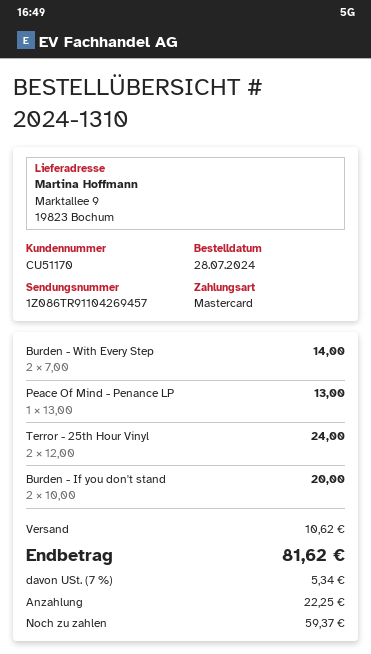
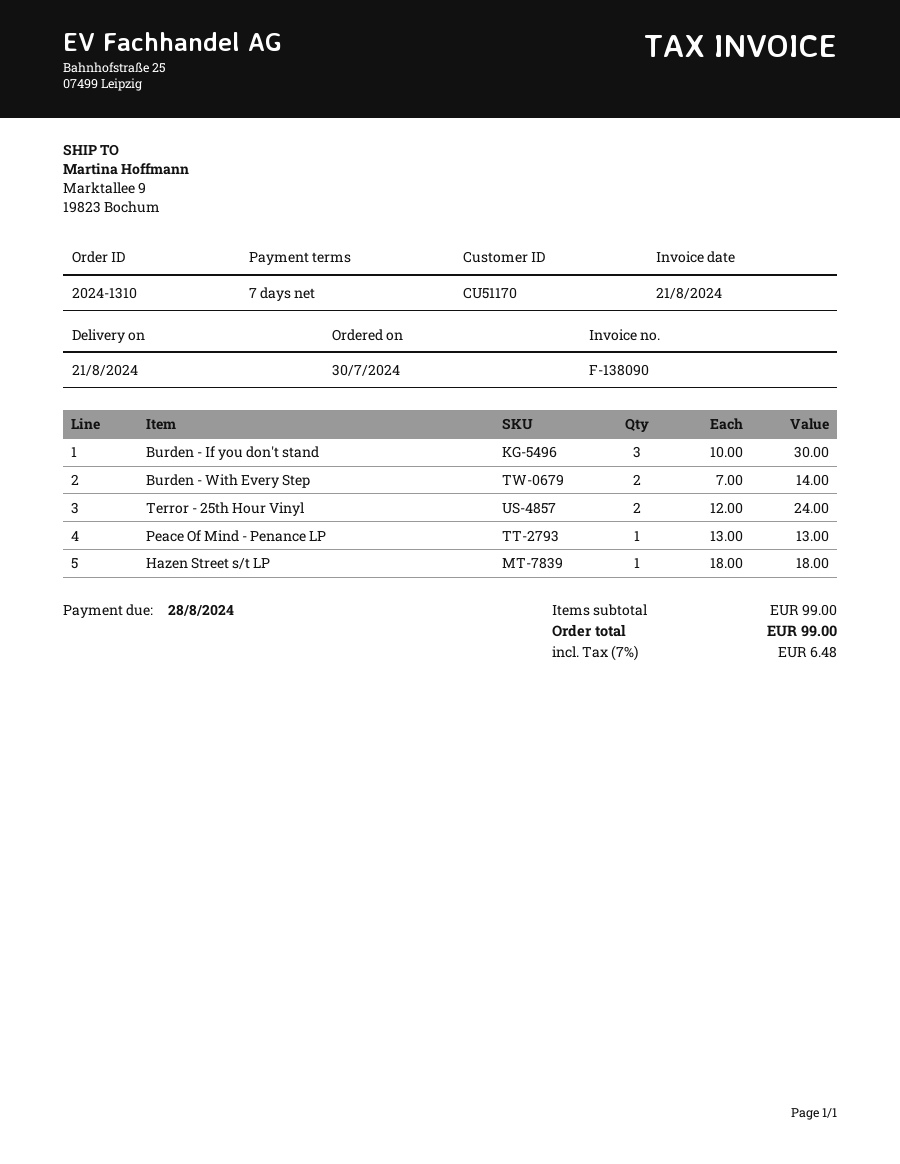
order date: 2024-07-28 -> 2024-07-30
Burden - If you don't stand: 2 x 10.00 = 20.00 -> 3 x 10.00 = 30.00
Hazen Street s/t LP: none -> 1 x 18.00 = 18.00
shipping: 10.62 -> none
tax: 7% = 5.34 -> 7% = 6.48
total: 81.62 -> 99.00

